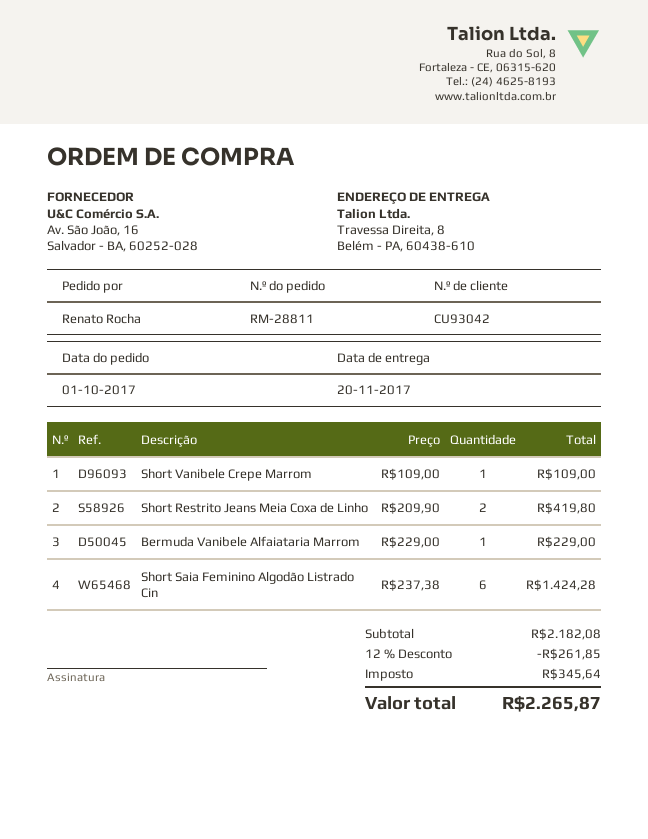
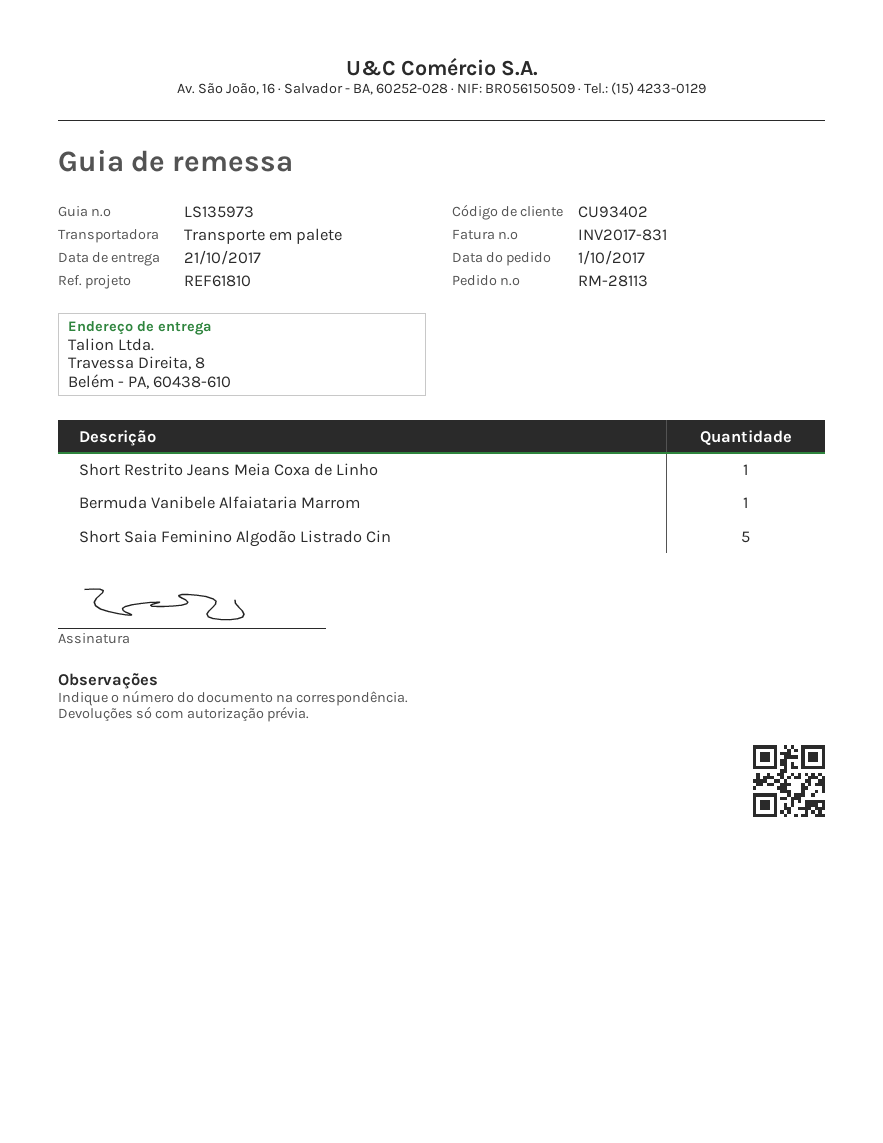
order number: RM-28811 -> RM-28113
delivery date: 2017-11-20 -> 2017-10-21
customer number: CU93042 -> CU93402
Short Vanibele Crepe Marrom: 1 -> none
Short Restrito Jeans Meia Coxa de Linho: 2 -> 1
Short Saia Feminino Algodão Listrado Cin: 6 -> 5

